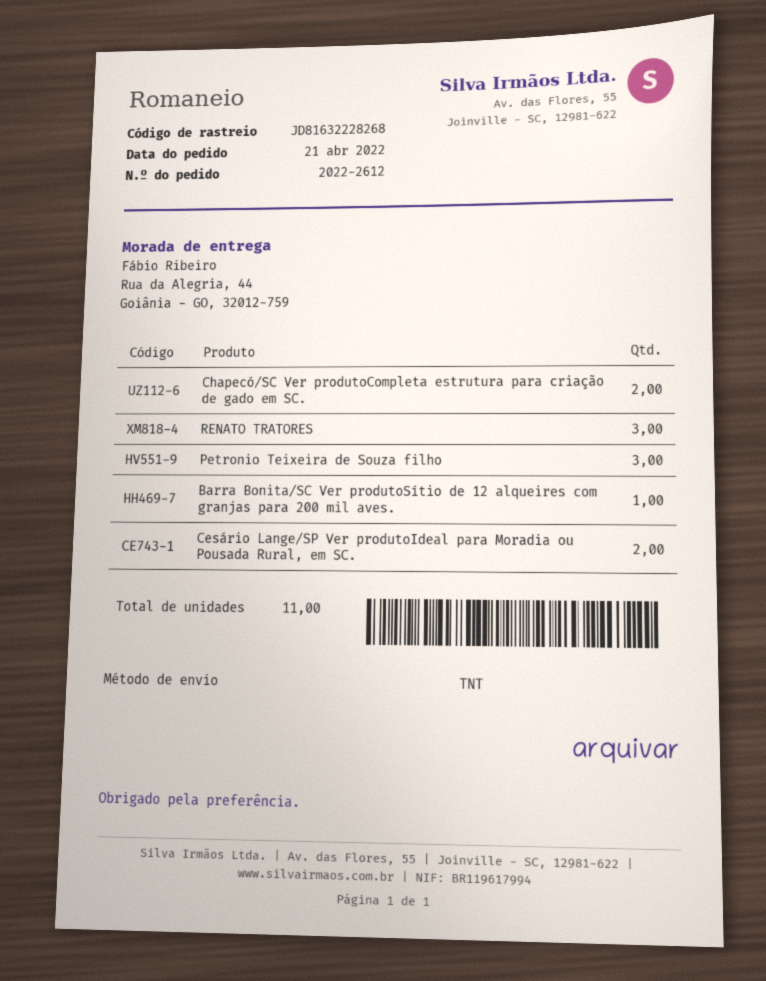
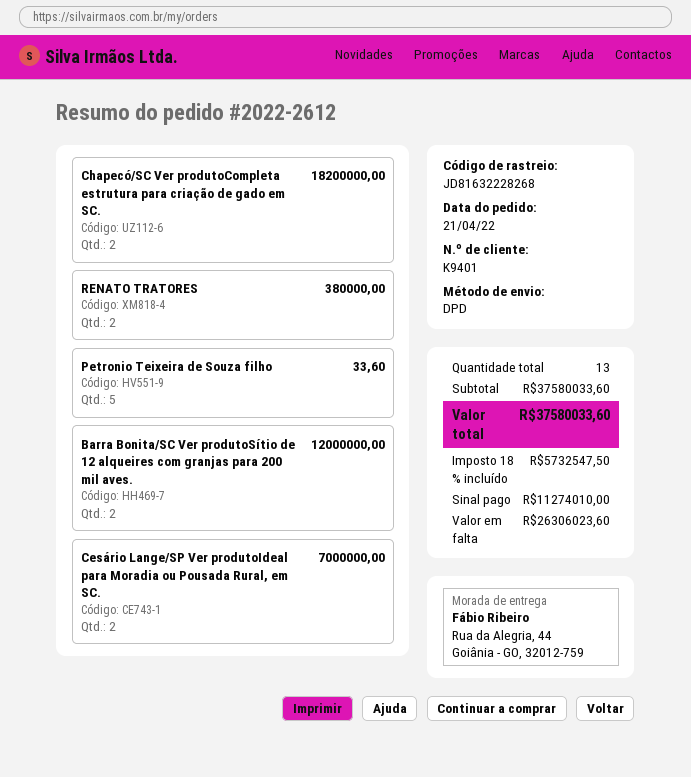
shipping method: TNT -> DPD
RENATO TRATORES: 3 -> 2
Petronio Teixeira de Souza filho: 3 -> 5
Barra Bonita/SC Ver produtoSítio de 12 alqueires com granjas para 200 mil aves.: 1 -> 2
total quantity: 11 -> 13

